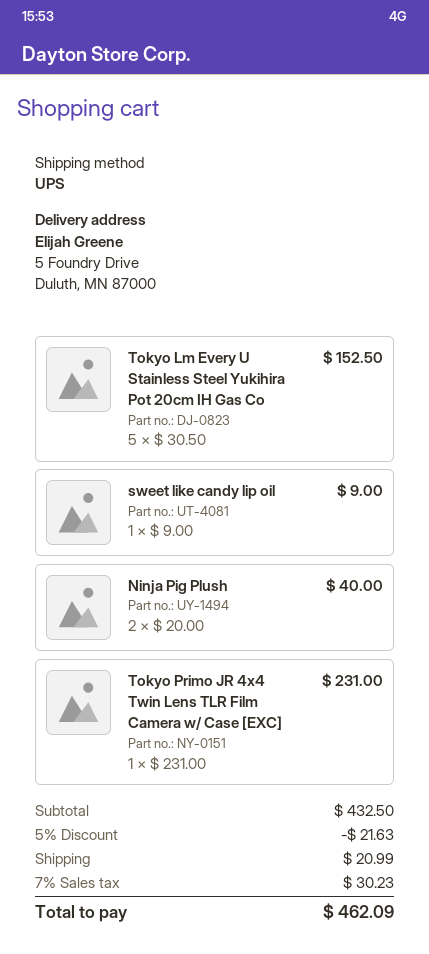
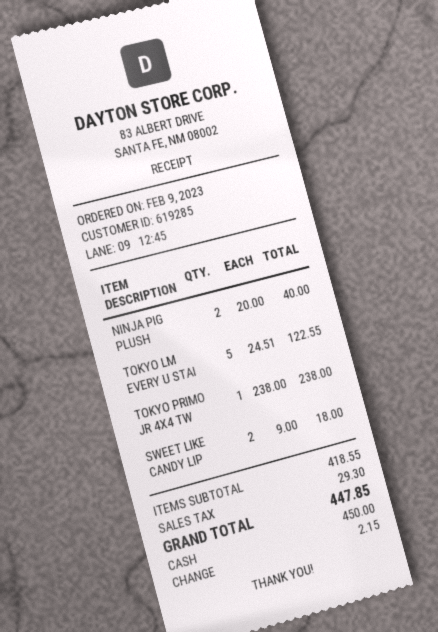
Tokyo Lm Every U Stainless Steel Yukihira Pot 20cm IH Gas Co: 5 x 30.50 = 152.50 -> 5 x 24.51 = 122.55
sweet like candy lip oil: 1 x 9.00 = 9.00 -> 2 x 9.00 = 18.00
Tokyo Primo JR 4x4 Twin Lens TLR Film Camera w/ Case [EXC]: 1 x 231.00 = 231.00 -> 1 x 238.00 = 238.00
subtotal: 432.50 -> 418.55
discount: 5% = 21.63 -> none
shipping: 20.99 -> none
tax: 30.23 -> 29.30
total: 462.09 -> 447.85

